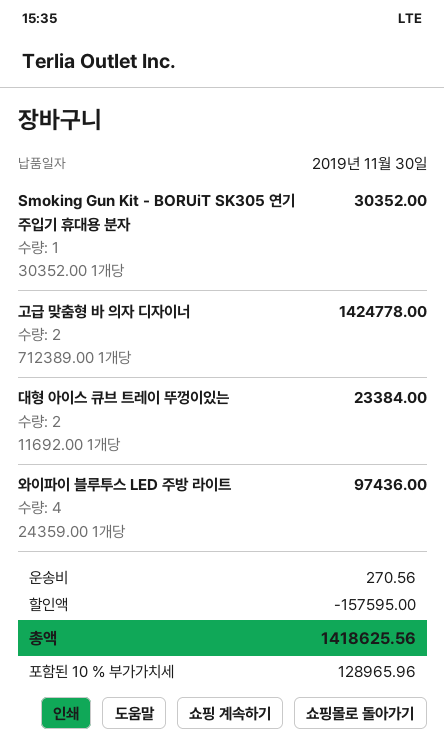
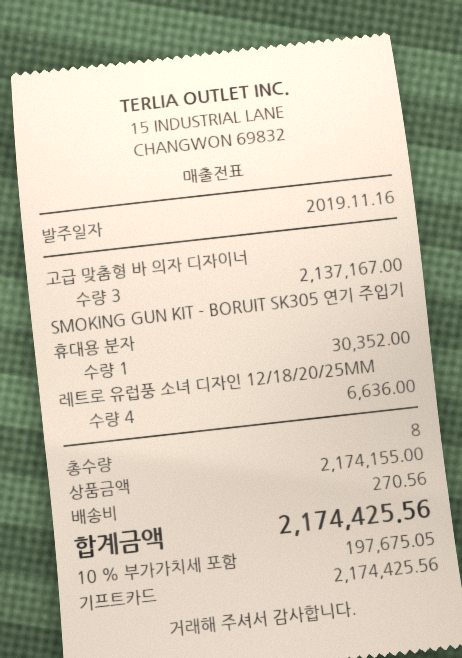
고급 맞춤형 바 의자 디자이너: 2 for 1424778.00 -> 3 for 2137167.00
대형 아이스 큐브 트레이 뚜껑이있는: 2 for 23384.00 -> none
와이파이 블루투스 LED 주방 라이트: 4 for 97436.00 -> none
레트로 유럽풍 소녀 디자인 12/18/20/25MM: none -> 4 for 6636.00
discount: 157595.00 -> none
tax: 10% = 128965.96 -> 10% = 197675.05
total: 1418625.56 -> 2174425.56

